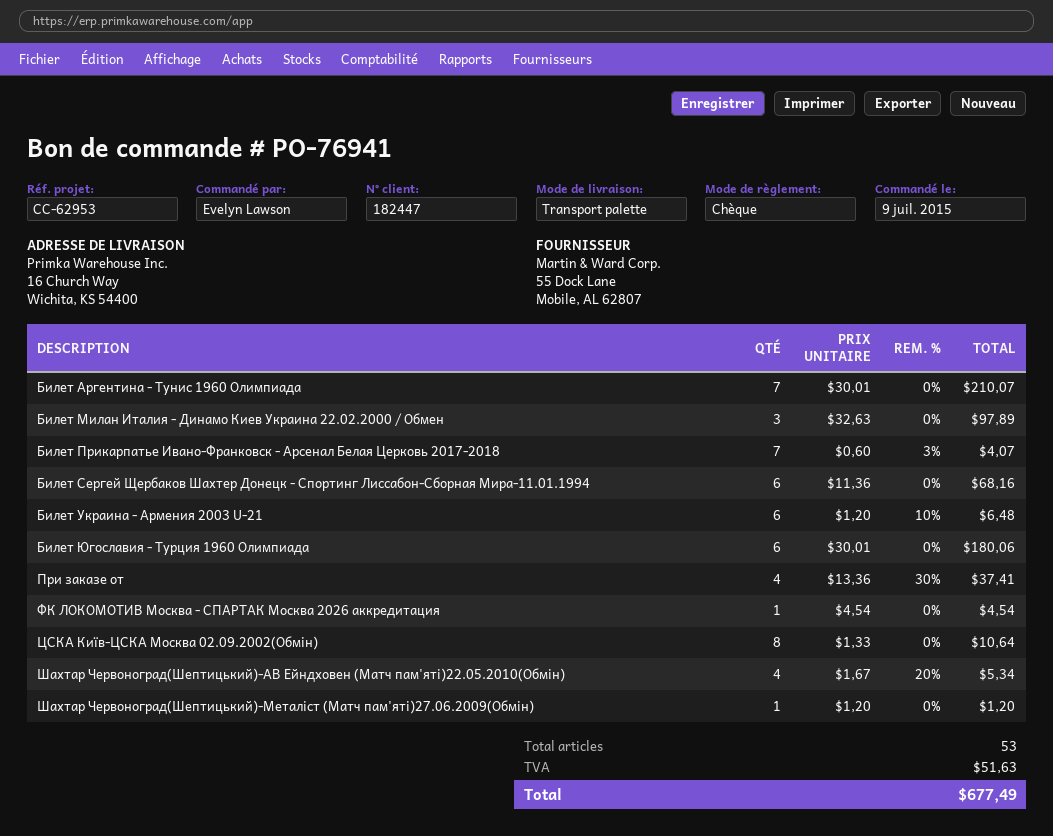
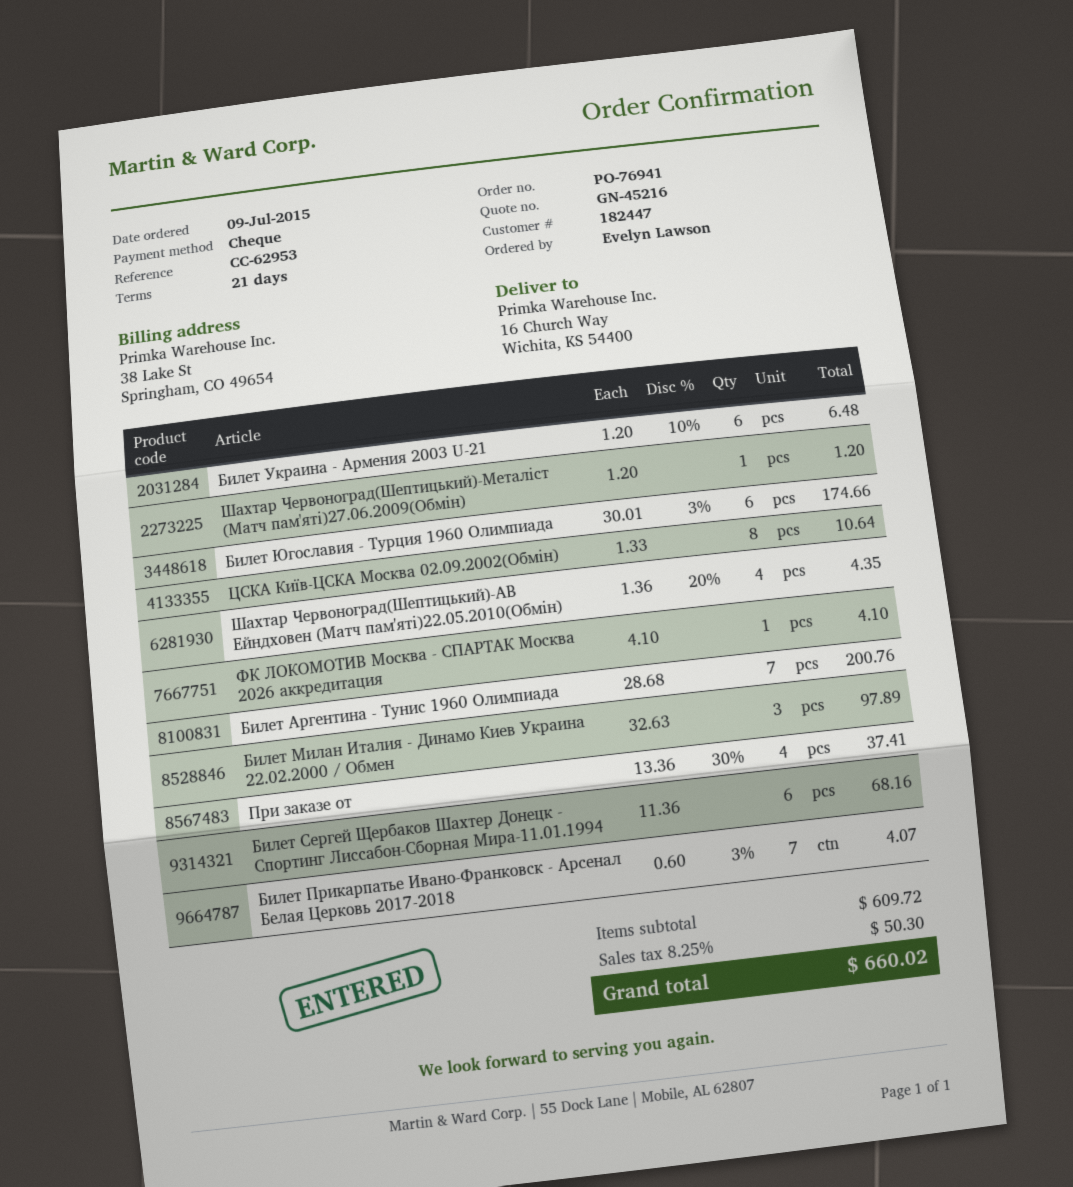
Билет Аргентина - Тунис 1960 Олимпиада: 7 x 30.01 = 210.07 -> 7 x 28.68 = 200.76
Билет Югославия - Турция 1960 Олимпиада: 6 x 30.01 = 180.06 -> 6 x 30.01 - 3% = 174.66
ФК ЛОКОМОТИВ Москва - СПАРТАК Москва 2026 аккредитация: 1 x 4.54 = 4.54 -> 1 x 4.10 = 4.10
Шахтар Червоноград(Шептицький)-АВ Ейндховен (Матч пам'яті)22.05.2010(Обмін): 4 x 1.67 - 20% = 5.34 -> 4 x 1.36 - 20% = 4.35
tax: 51.63 -> 50.30
total: 677.49 -> 660.02

